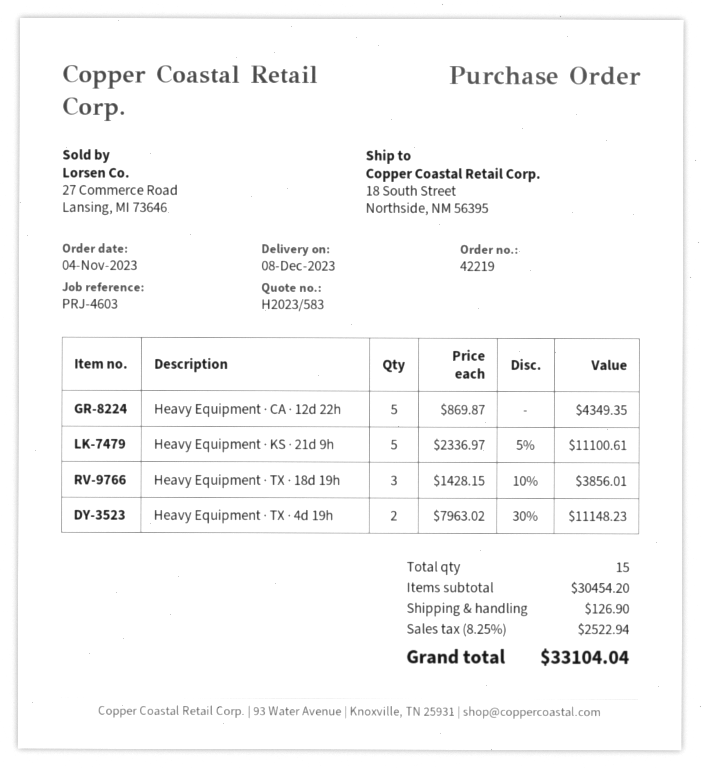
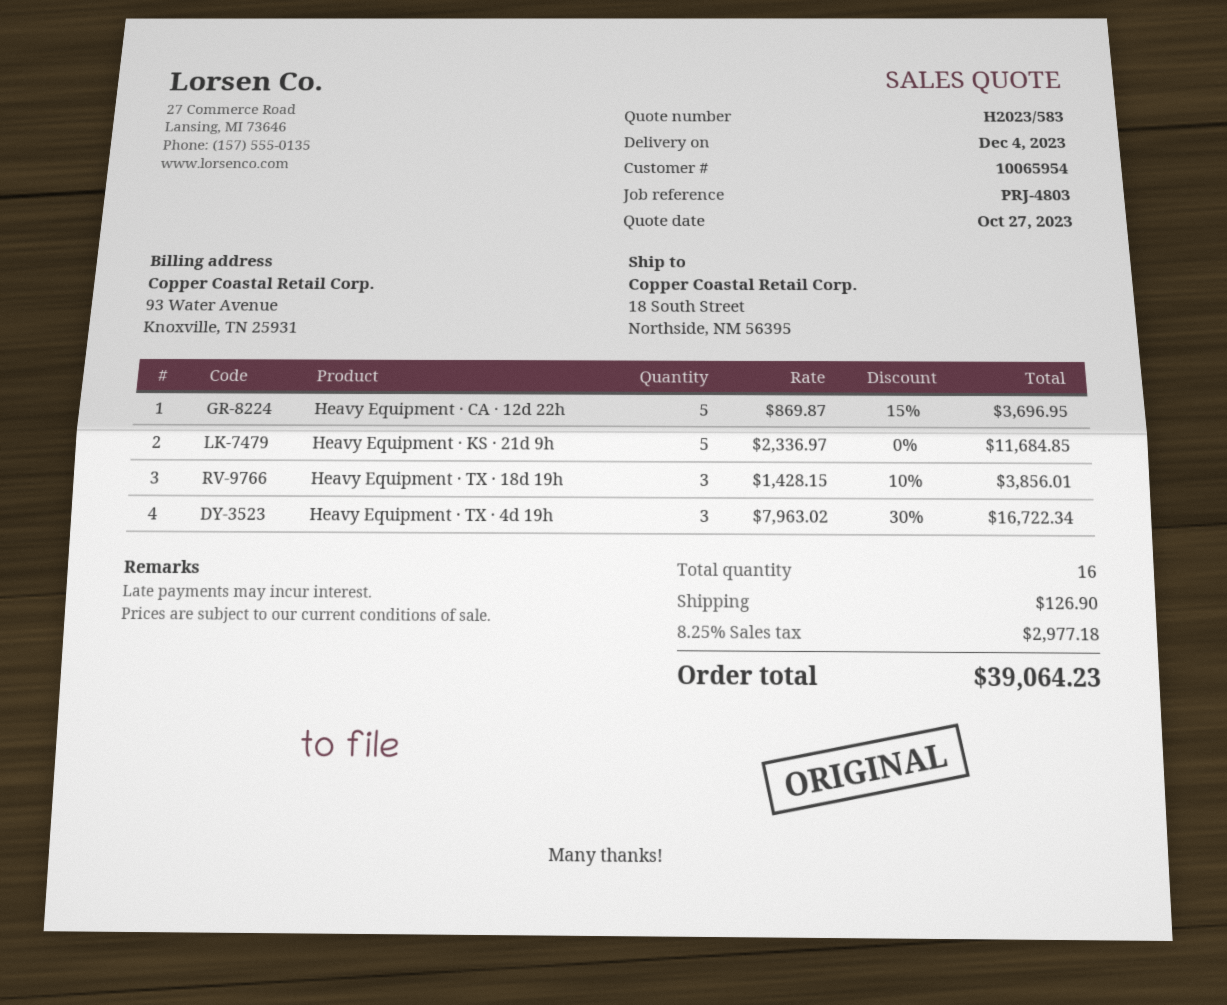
delivery date: 2023-12-08 -> 2023-12-04
reference: PRJ-4603 -> PRJ-4803
Heavy Equipment · CA · 12d 22h: 5 x 869.87 = 4349.35 -> 5 x 869.87 - 15% = 3696.95
Heavy Equipment · KS · 21d 9h: 5 x 2336.97 - 5% = 11100.61 -> 5 x 2336.97 = 11684.85
Heavy Equipment · TX · 4d 19h: 2 x 7963.02 - 30% = 11148.23 -> 3 x 7963.02 - 30% = 16722.34
total quantity: 15 -> 16
tax: 8.25% = 2522.94 -> 8.25% = 2977.18
total: 33104.04 -> 39064.23

